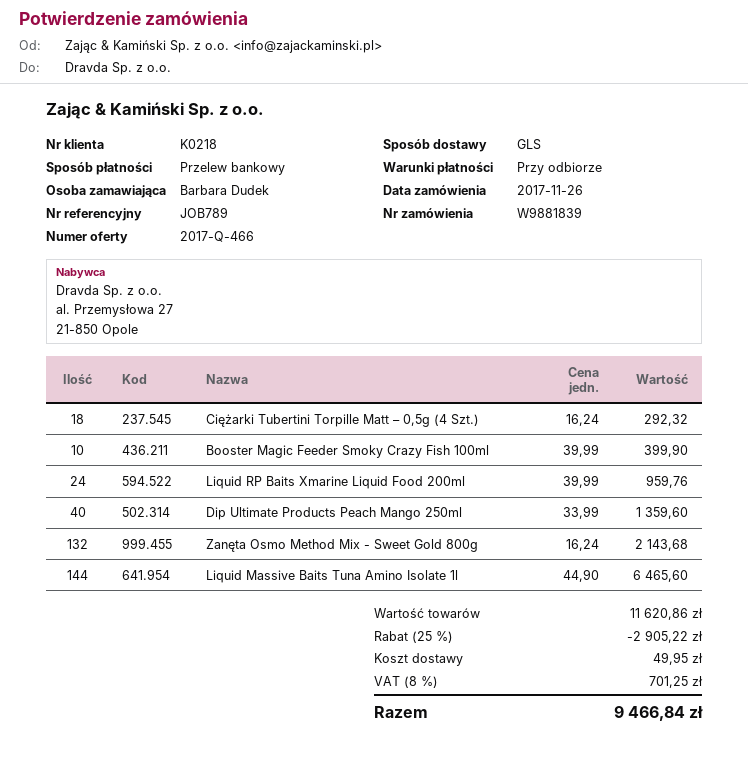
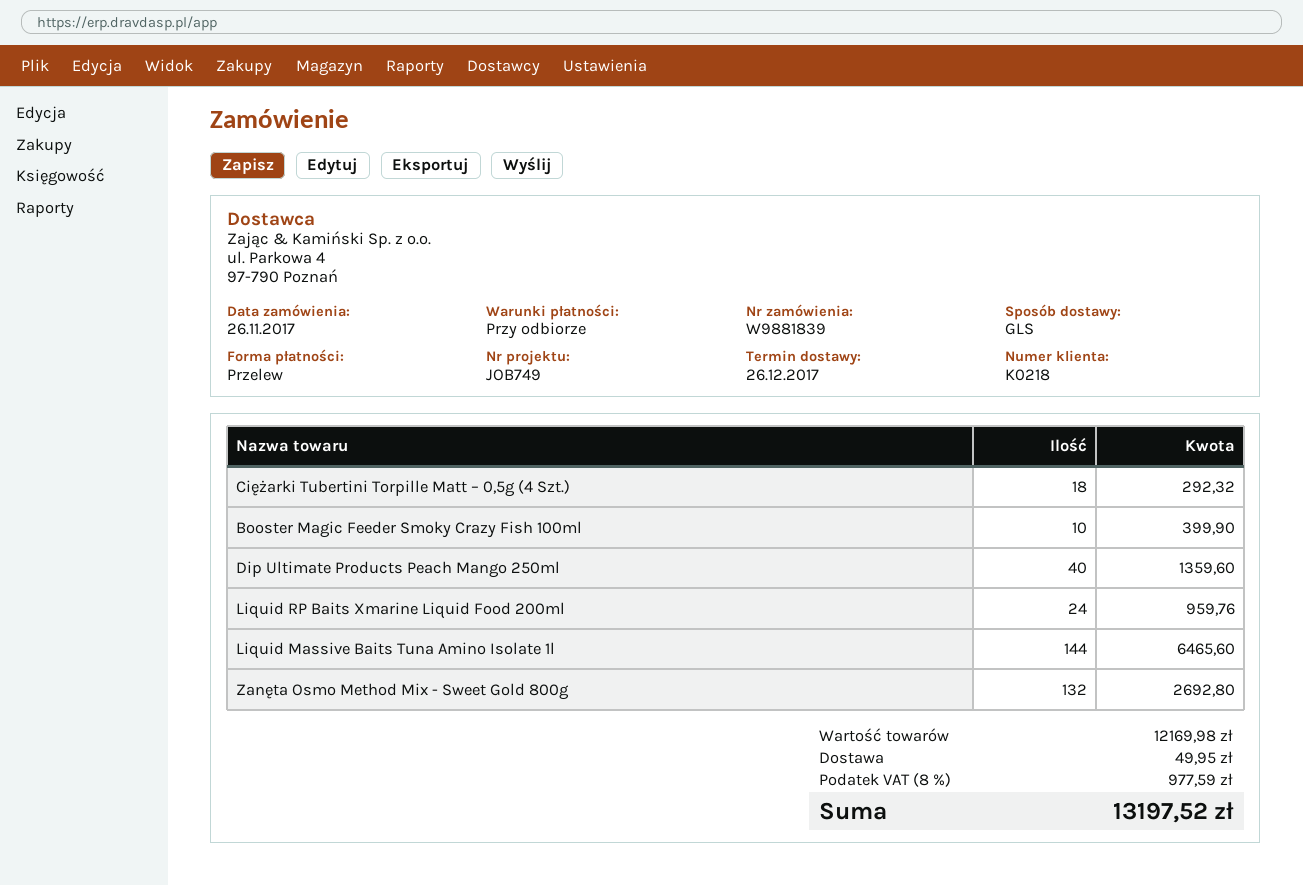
reference: JOB789 -> JOB749
Zanęta Osmo Method Mix - Sweet Gold 800g: 132 for 2143.68 -> 132 for 2692.80
subtotal: 11620.86 -> 12169.98
discount: 25% = 2905.22 -> none
tax: 8% = 701.25 -> 8% = 977.59
total: 9466.84 -> 13197.52

